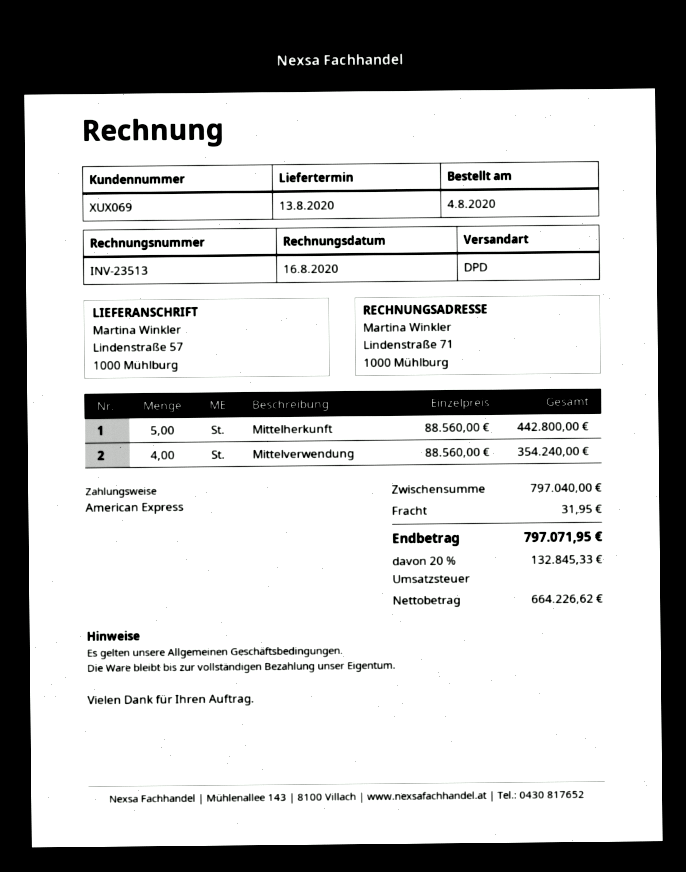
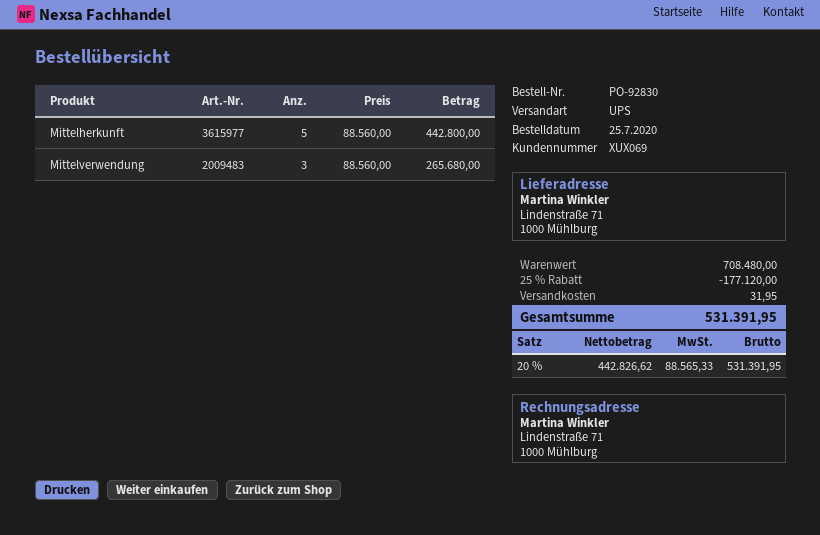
order date: 2020-08-04 -> 2020-07-25
shipping method: DPD -> UPS
ship to: Lindenstraße 57, 1000 Mühlburg -> Lindenstraße 71, 1000 Mühlburg
Mittelverwendung: 4 x 88560.00 = 354240.00 -> 3 x 88560.00 = 265680.00
subtotal: 797040.00 -> 708480.00
discount: none -> 25% = 177120.00
net: 664226.62 -> 442826.62
tax: 20% = 132845.33 -> 20% = 88565.33
total: 797071.95 -> 531391.95

